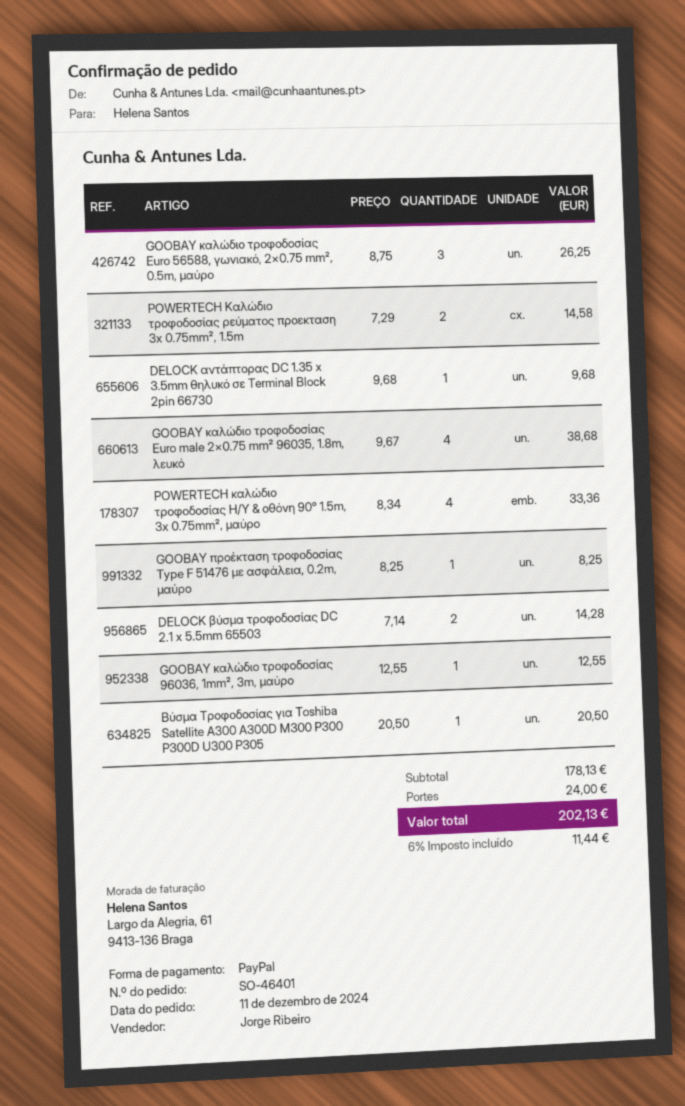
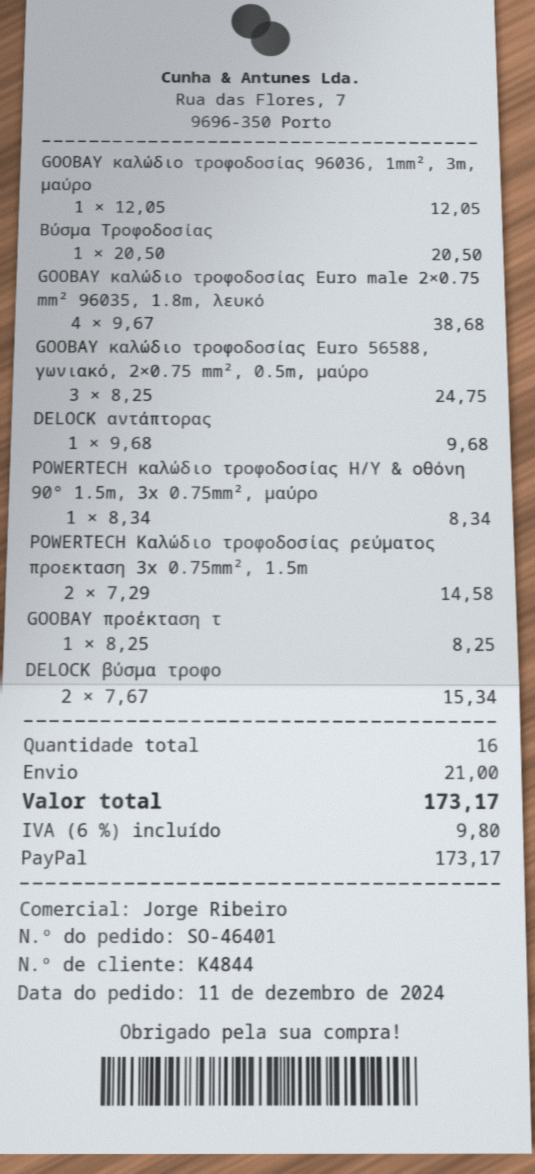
GOOBAY καλώδιο τροφοδοσίας Euro 56588, γωνιακό, 2×0.75 mm², 0.5m, μαύρο: 3 x 8.75 = 26.25 -> 3 x 8.25 = 24.75
POWERTECH καλώδιο τροφοδοσίας Η/Υ & οθόνη 90° 1.5m, 3x 0.75mm², μαύρο: 4 x 8.34 = 33.36 -> 1 x 8.34 = 8.34
DELOCK βύσμα τροφοδοσίας DC 2.1 x 5.5mm 65503: 2 x 7.14 = 14.28 -> 2 x 7.67 = 15.34
GOOBAY καλώδιο τροφοδοσίας 96036, 1mm², 3m, μαύρο: 1 x 12.55 = 12.55 -> 1 x 12.05 = 12.05
shipping: 24.00 -> 21.00
tax: 6% = 11.44 -> 6% = 9.80
total: 202.13 -> 173.17

